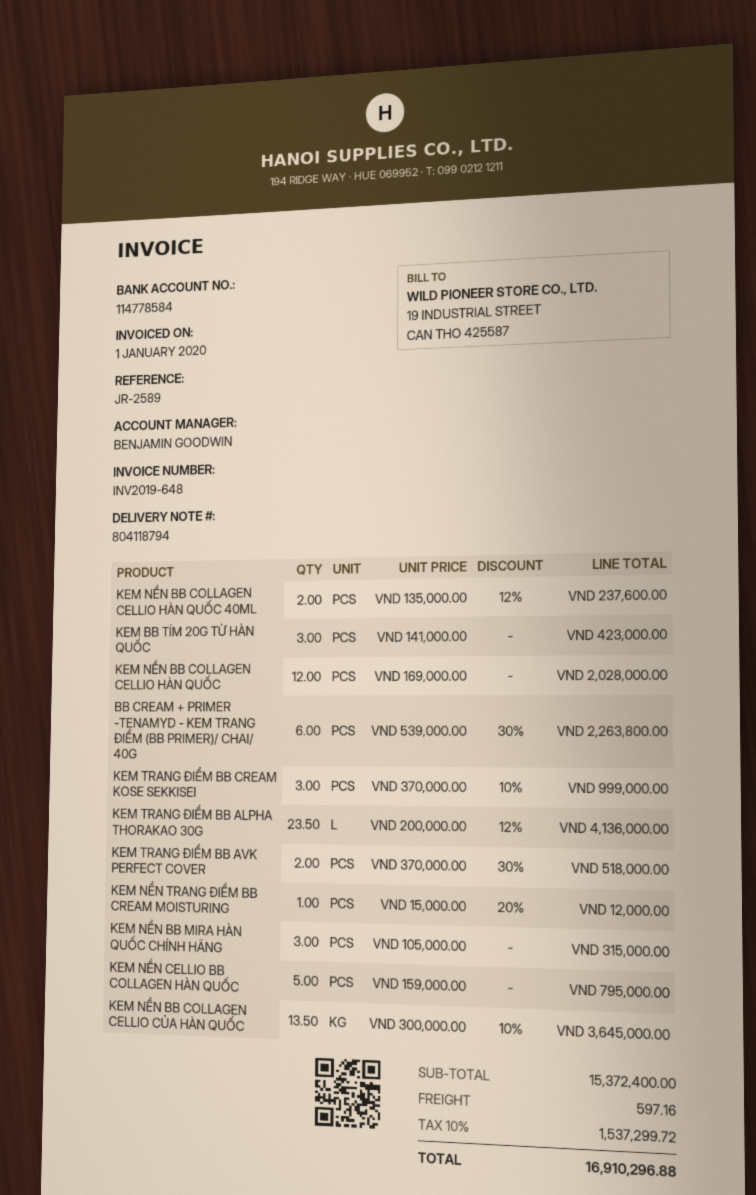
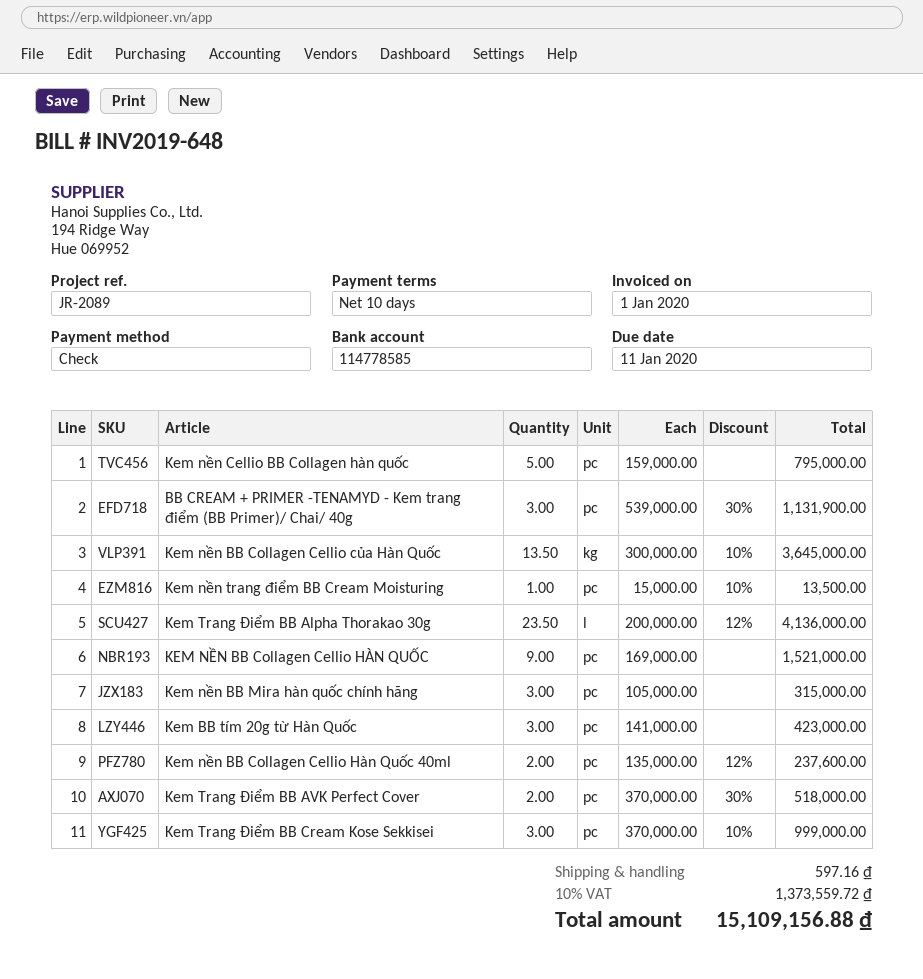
reference: JR-2589 -> JR-2089
bank account: 114778584 -> 114778585
KEM NỀN BB COLLAGEN CELLIO HÀN QUỐC: 12 x 169000.00 = 2028000.00 -> 9 x 169000.00 = 1521000.00
BB CREAM + PRIMER -TENAMYD - KEM TRANG ĐIỂM (BB PRIMER)/ CHAI/ 40G: 6 x 539000.00 - 30% = 2263800.00 -> 3 x 539000.00 - 30% = 1131900.00
KEM NỀN TRANG ĐIỂM BB CREAM MOISTURING: 1 x 15000.00 - 20% = 12000.00 -> 1 x 15000.00 - 10% = 13500.00
tax: 10% = 1537299.72 -> 10% = 1373559.72
total: 16910296.88 -> 15109156.88

